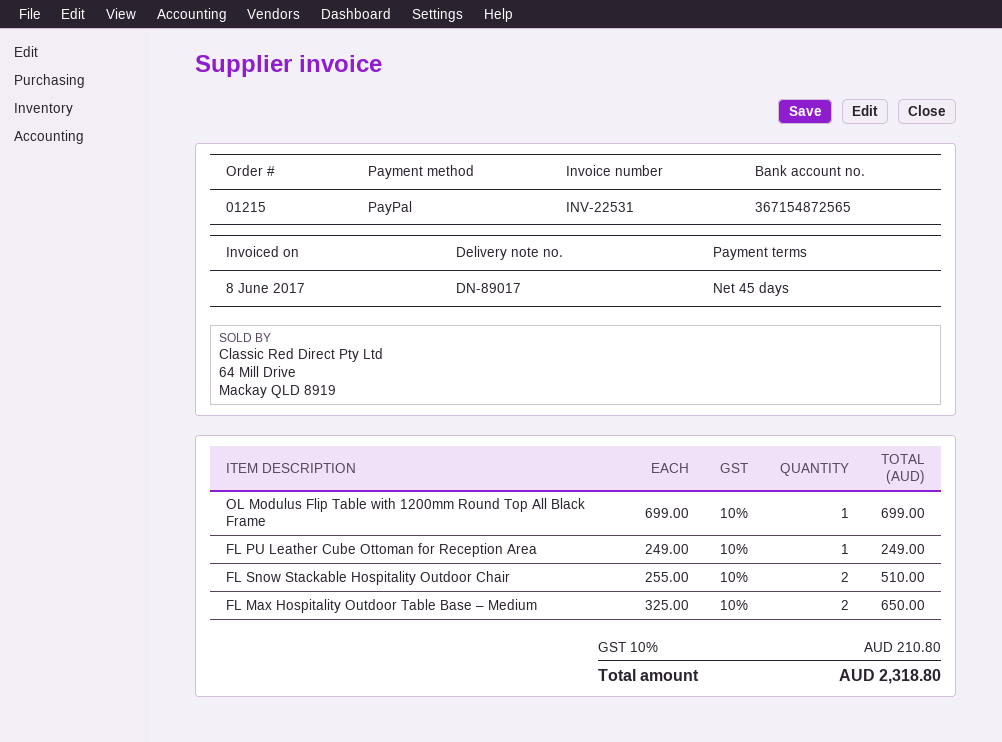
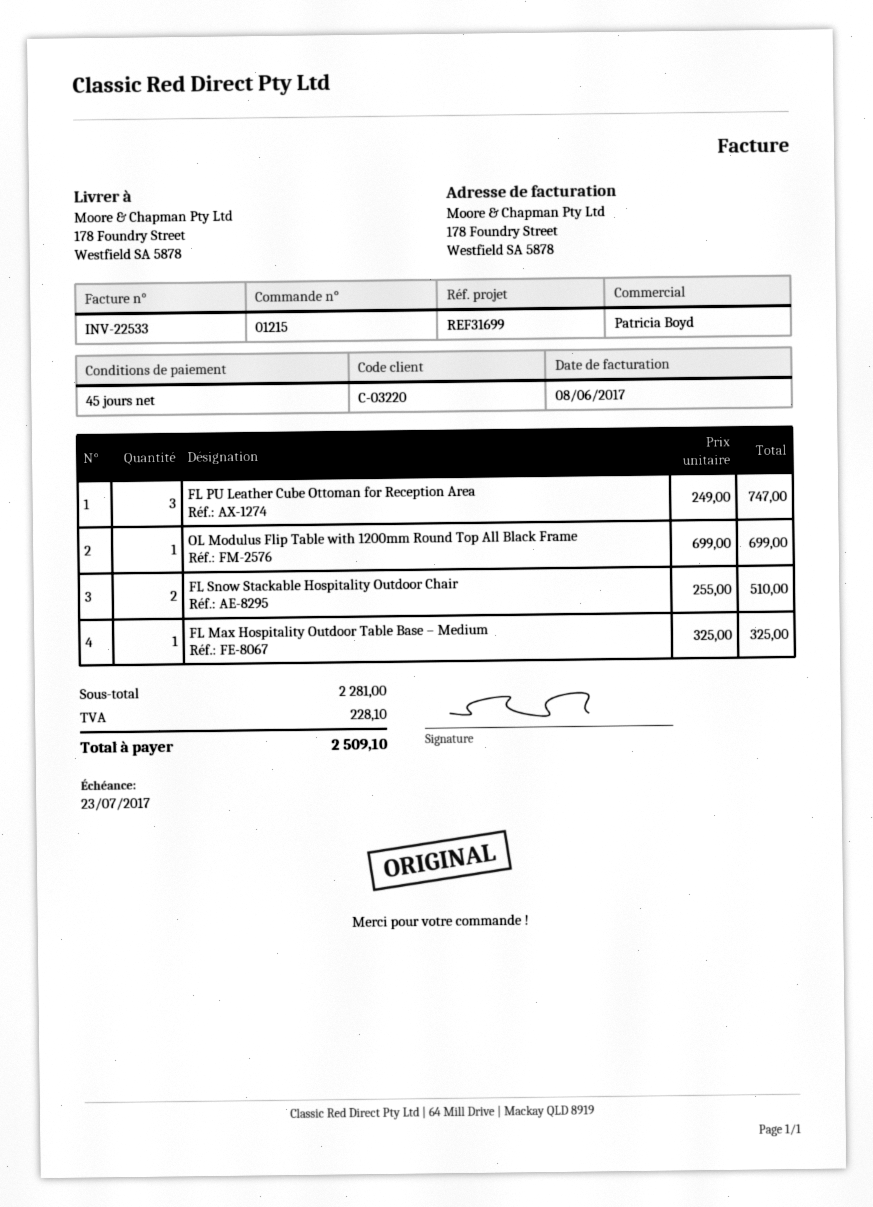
invoice number: INV-22531 -> INV-22533
FL PU Leather Cube Ottoman for Reception Area: 1 x 249.00 = 249.00 -> 3 x 249.00 = 747.00
FL Max Hospitality Outdoor Table Base – Medium: 2 x 325.00 = 650.00 -> 1 x 325.00 = 325.00
tax: 210.80 -> 228.10
total: 2318.80 -> 2509.10

